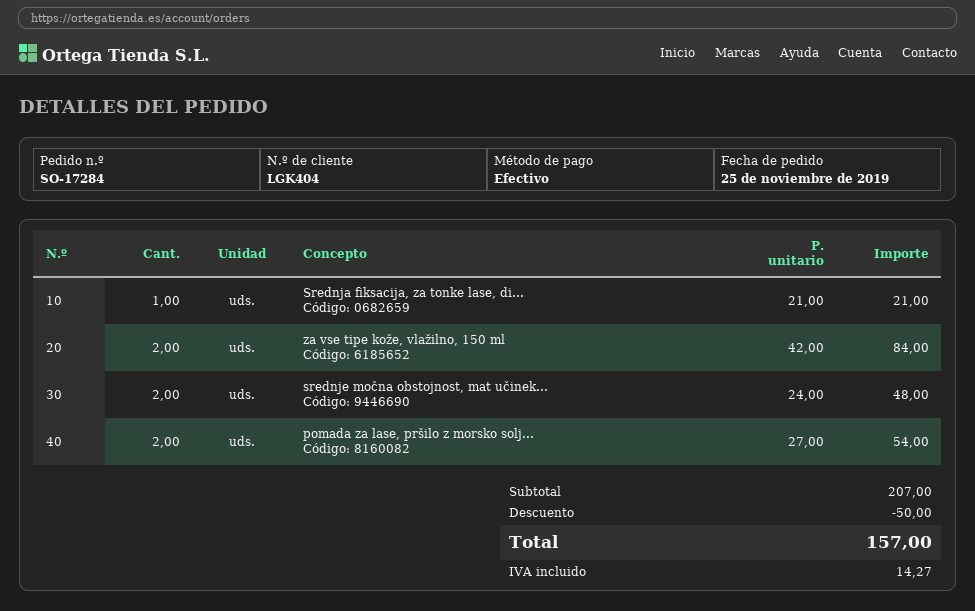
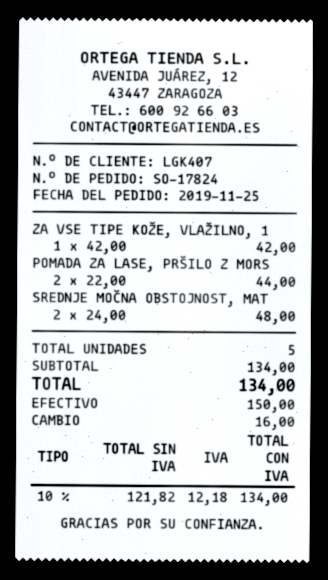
order number: SO-17284 -> SO-17824
customer number: LGK404 -> LGK407
Srednja fiksacija, za tonke lase, di...: 1 x 21.00 = 21.00 -> none
za vse tipe kože, vlažilno, 150 ml: 2 x 42.00 = 84.00 -> 1 x 42.00 = 42.00
pomada za lase, pršilo z morsko solj...: 2 x 27.00 = 54.00 -> 2 x 22.00 = 44.00
subtotal: 207.00 -> 134.00
discount: 50.00 -> none
tax: 14.27 -> 12.18
total: 157.00 -> 134.00

